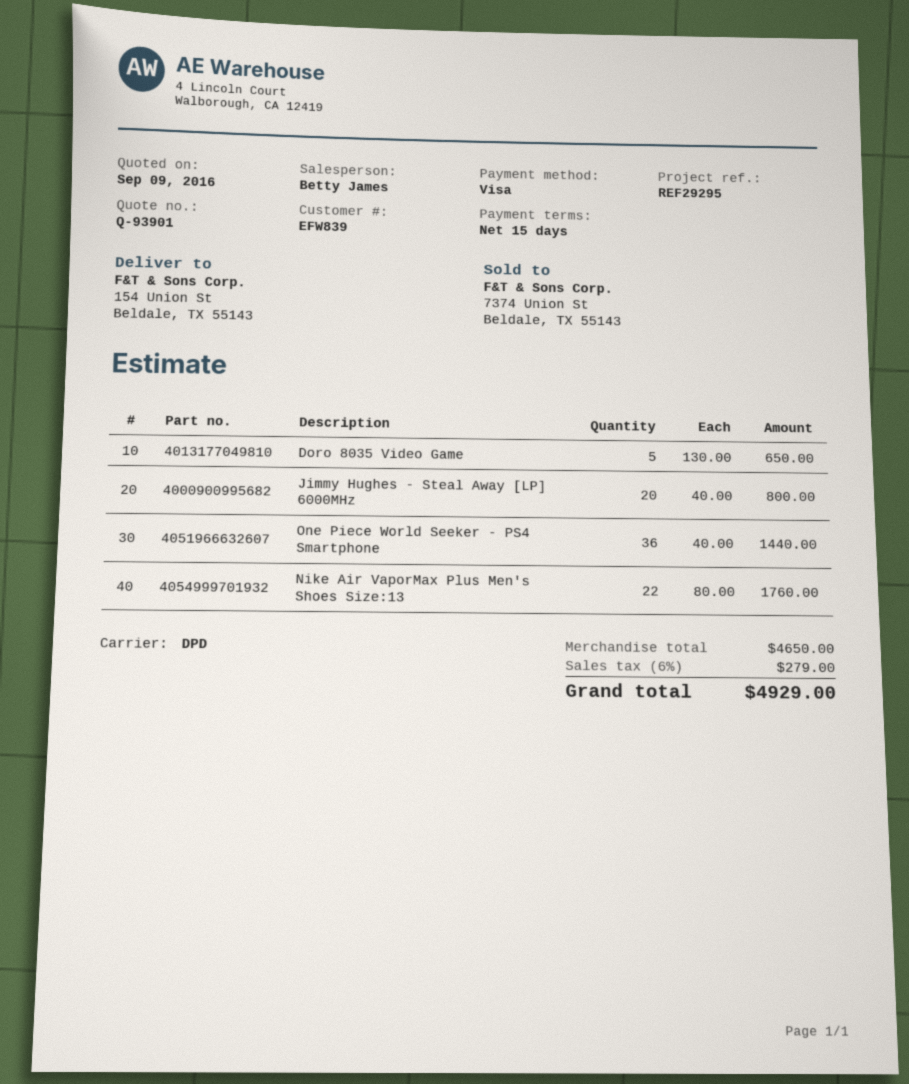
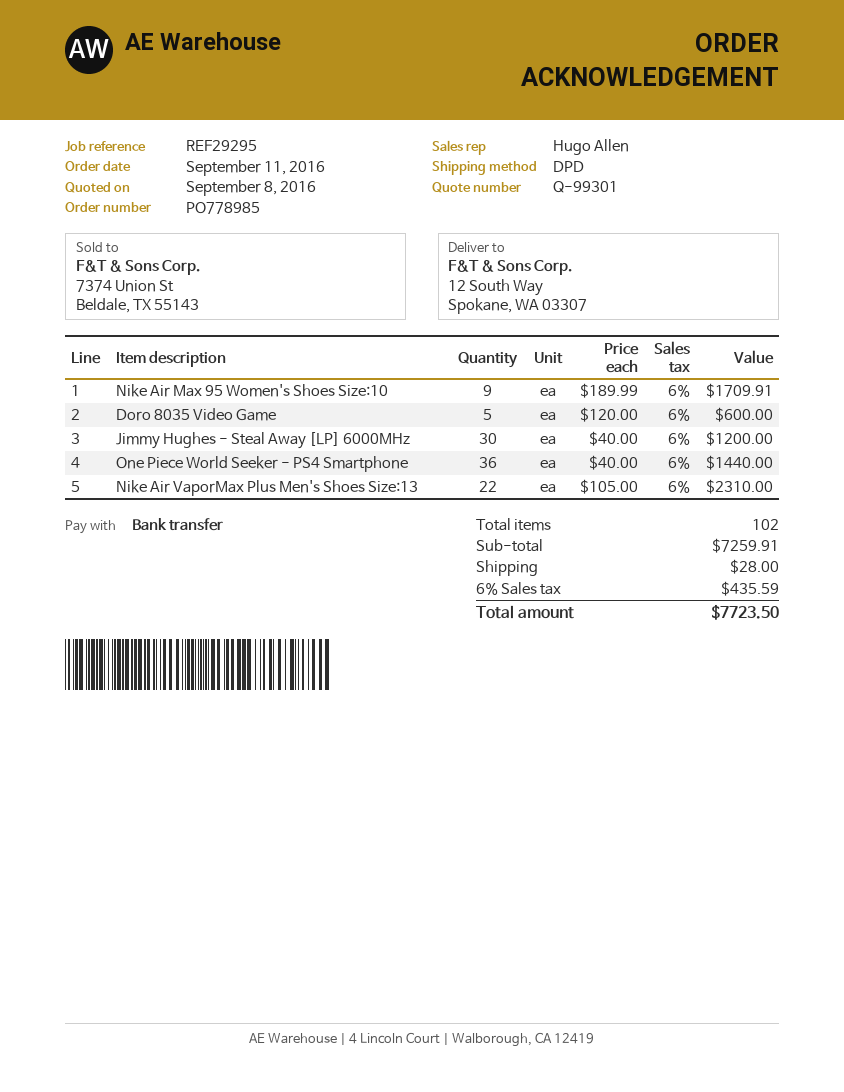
quote number: Q-93901 -> Q-99301
quote date: 2016-09-09 -> 2016-09-08
sales rep: Betty James -> Hugo Allen
payment method: Visa -> bank transfer
ship to: 154 Union St, Beldale, TX 55143 -> 12 South Way, Spokane, WA 03307
Doro 8035 Video Game: 5 x 130.00 = 650.00 -> 5 x 120.00 = 600.00
Jimmy Hughes - Steal Away [LP] 6000MHz: 20 x 40.00 = 800.00 -> 30 x 40.00 = 1200.00
Nike Air VaporMax Plus Men's Shoes Size:13: 22 x 80.00 = 1760.00 -> 22 x 105.00 = 2310.00
Nike Air Max 95 Women's Shoes Size:10: none -> 9 x 189.99 = 1709.91
subtotal: 4650.00 -> 7259.91
shipping: none -> 28.00
tax: 6% = 279.00 -> 6% = 435.59
total: 4929.00 -> 7723.50

